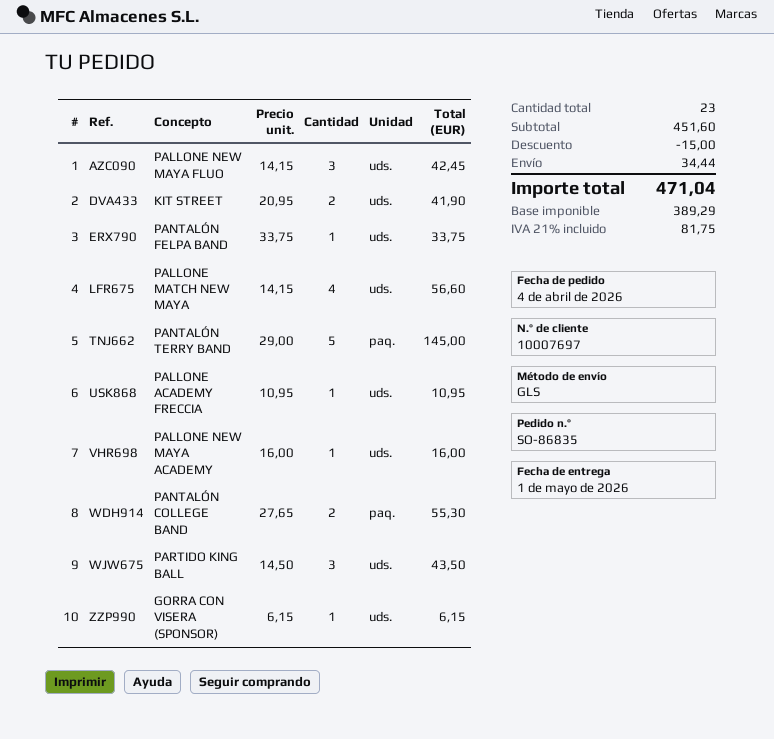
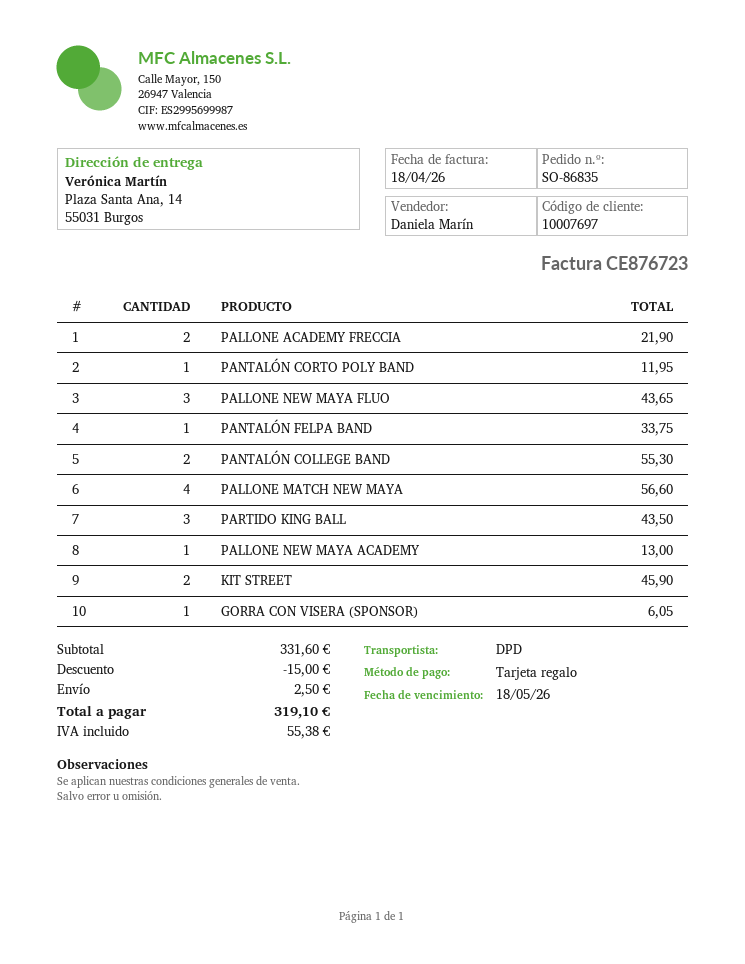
shipping method: GLS -> DPD
PALLONE NEW MAYA FLUO: 3 for 42.45 -> 3 for 43.65
KIT STREET: 2 for 41.90 -> 2 for 45.90
PANTALÓN TERRY BAND: 5 for 145.00 -> none
PALLONE ACADEMY FRECCIA: 1 for 10.95 -> 2 for 21.90
PALLONE NEW MAYA ACADEMY: 1 for 16.00 -> 1 for 13.00
GORRA CON VISERA (SPONSOR): 1 for 6.15 -> 1 for 6.05
PANTALÓN CORTO POLY BAND: none -> 1 for 11.95
subtotal: 451.60 -> 331.60
shipping: 34.44 -> 2.50
tax: 81.75 -> 55.38
total: 471.04 -> 319.10

